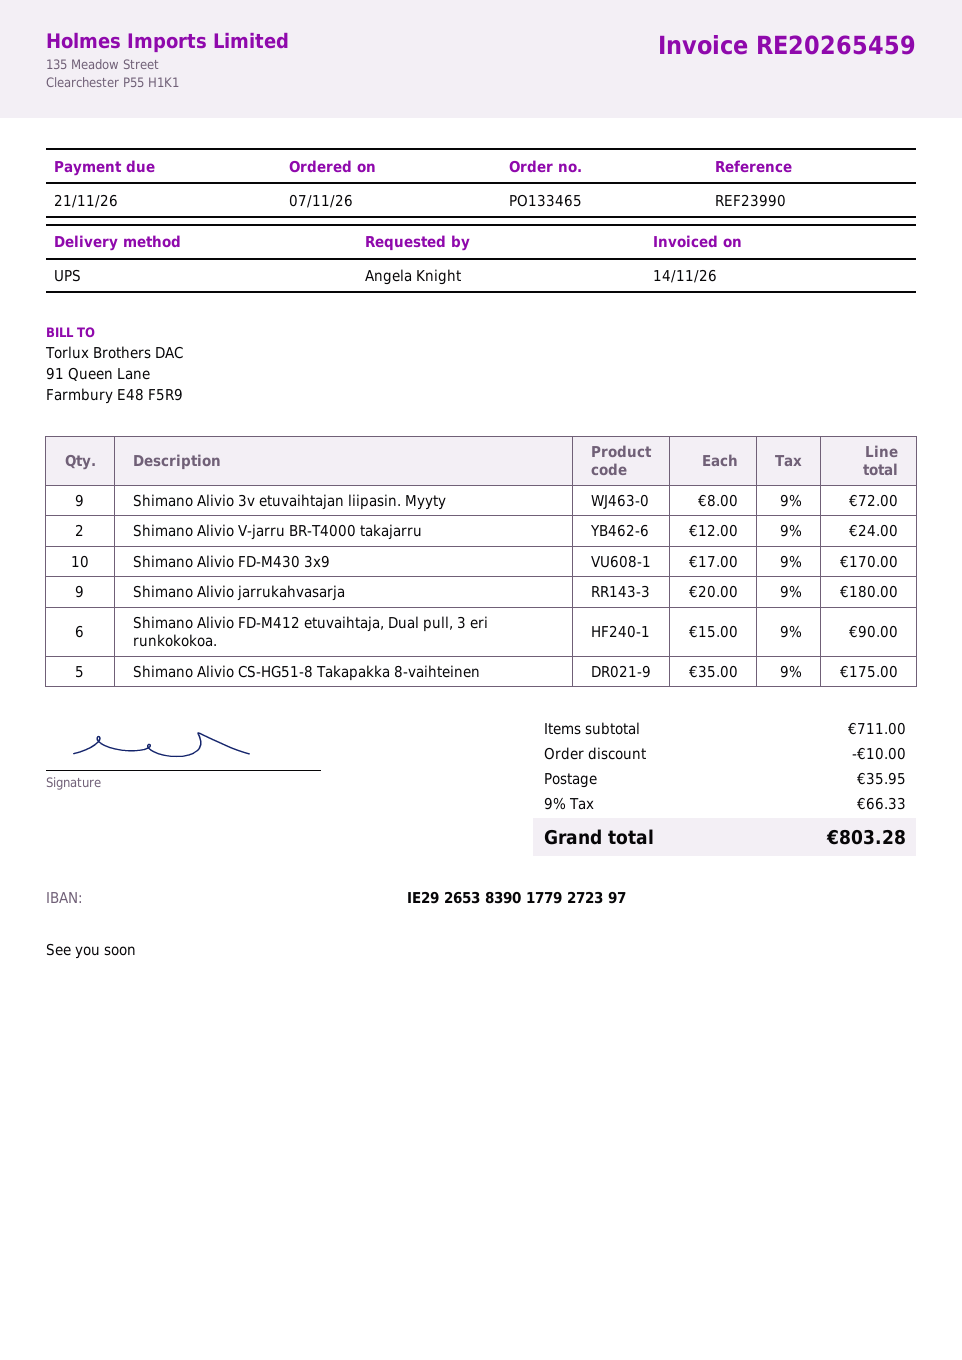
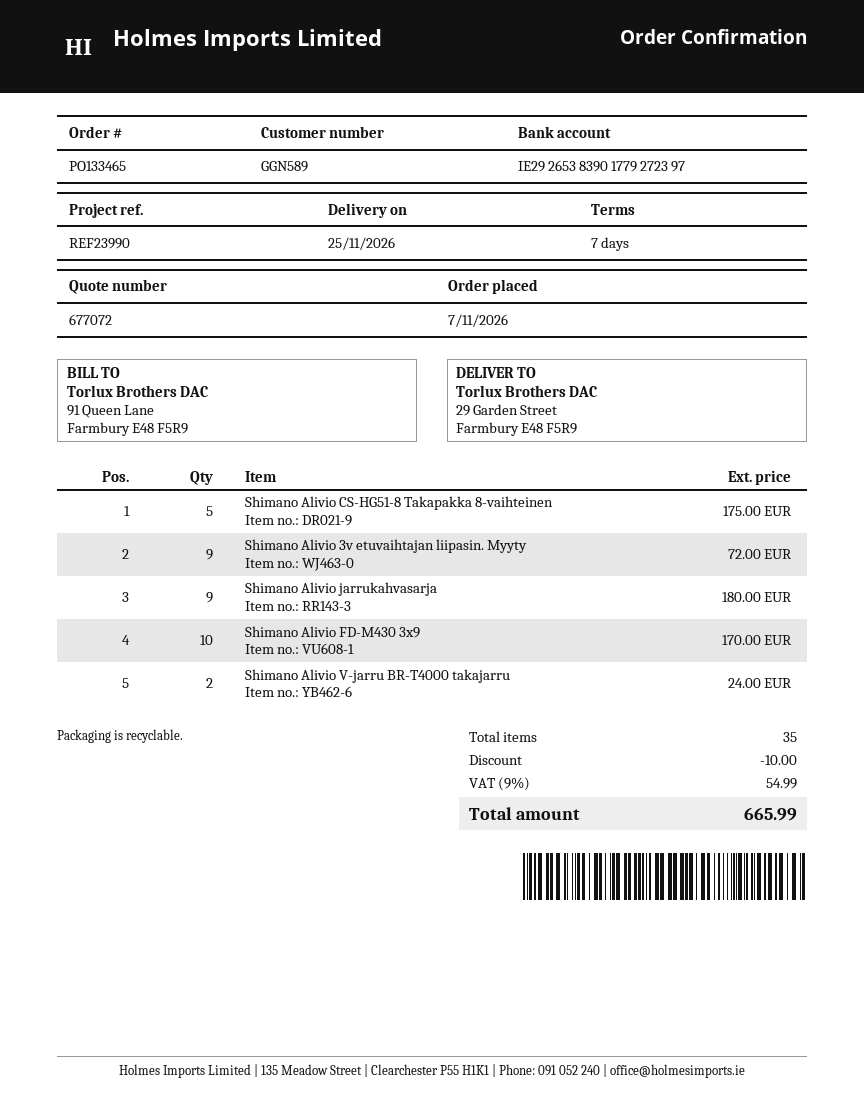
Shimano Alivio FD-M412 etuvaihtaja, Dual pull, 3 eri runkokokoa.: 6 for 90.00 -> none
shipping: 35.95 -> none
tax: 9% = 66.33 -> 9% = 54.99
total: 803.28 -> 665.99

